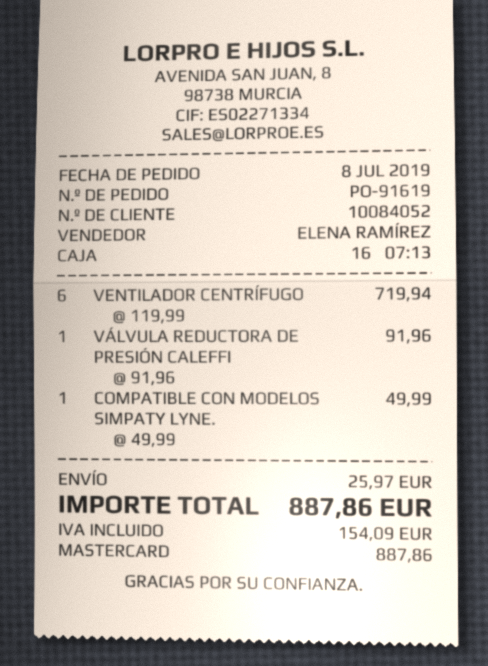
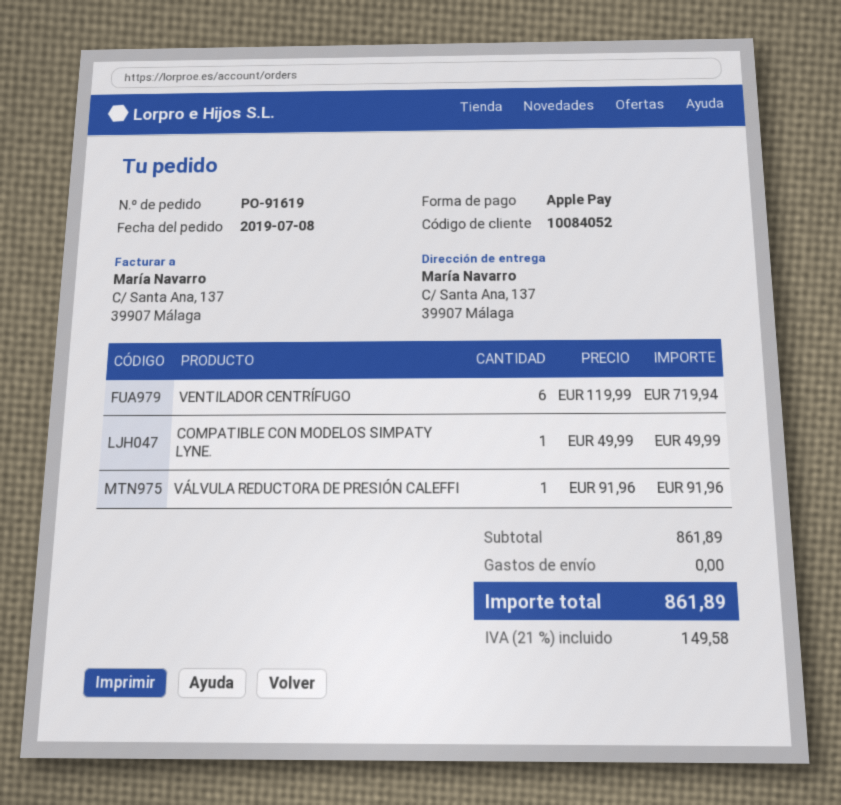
payment method: Mastercard -> Apple Pay
shipping: 25.97 -> 0.00
tax: 154.09 -> 149.58
total: 887.86 -> 861.89

